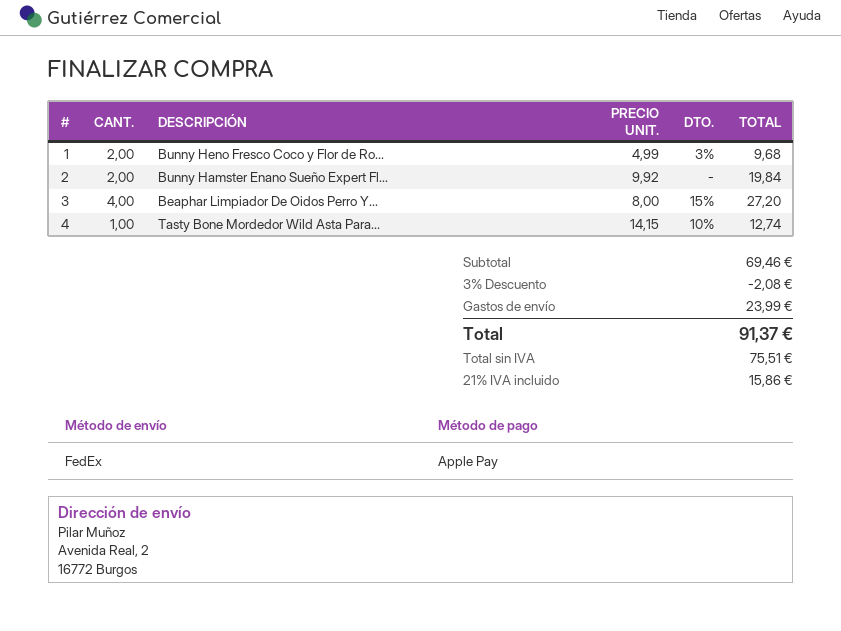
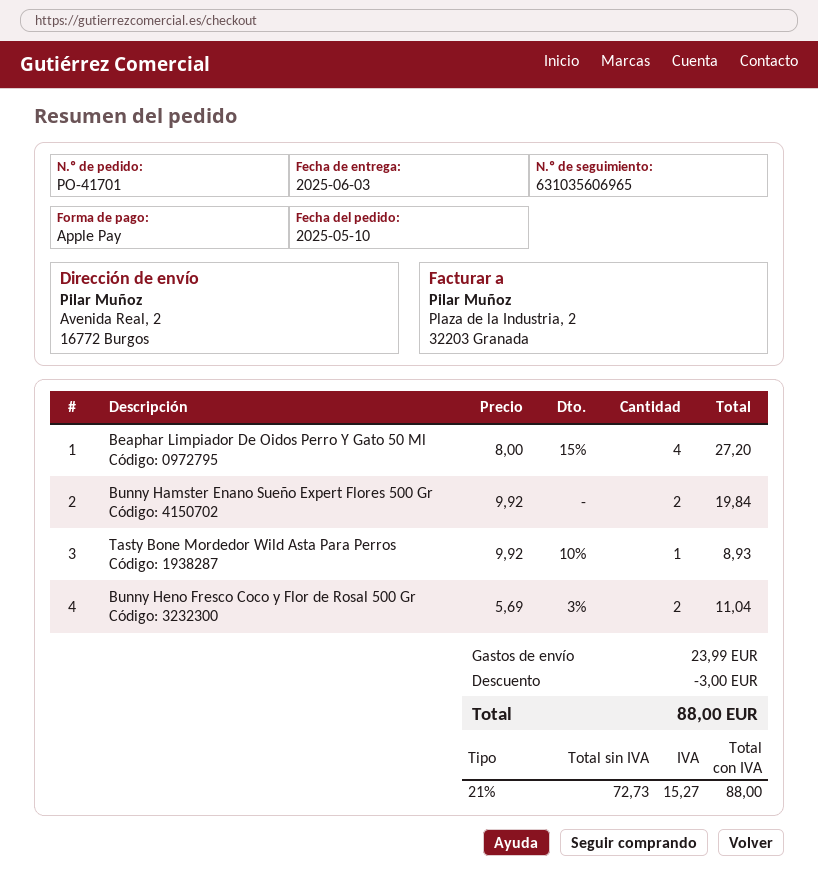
Bunny Heno Fresco Coco y Flor de Ro...: 2 x 4.99 - 3% = 9.68 -> 2 x 5.69 - 3% = 11.04
Tasty Bone Mordedor Wild Asta Para...: 1 x 14.15 - 10% = 12.74 -> 1 x 9.92 - 10% = 8.93
discount: 2.08 -> 3.00
net: 75.51 -> 72.73
tax: 21% = 15.86 -> 21% = 15.27
total: 91.37 -> 88.00

